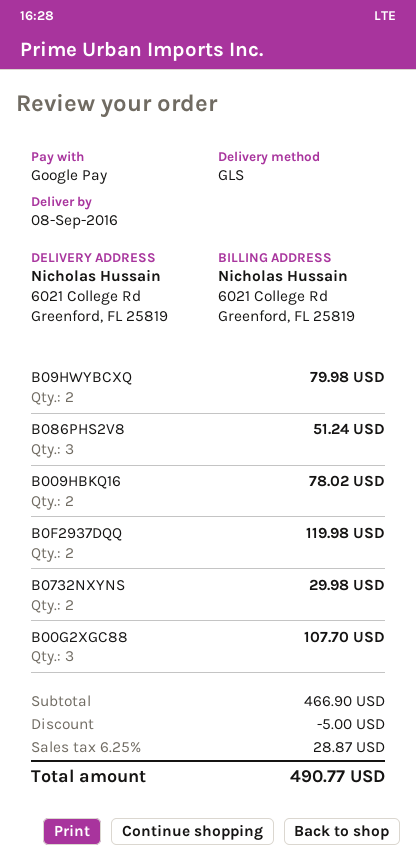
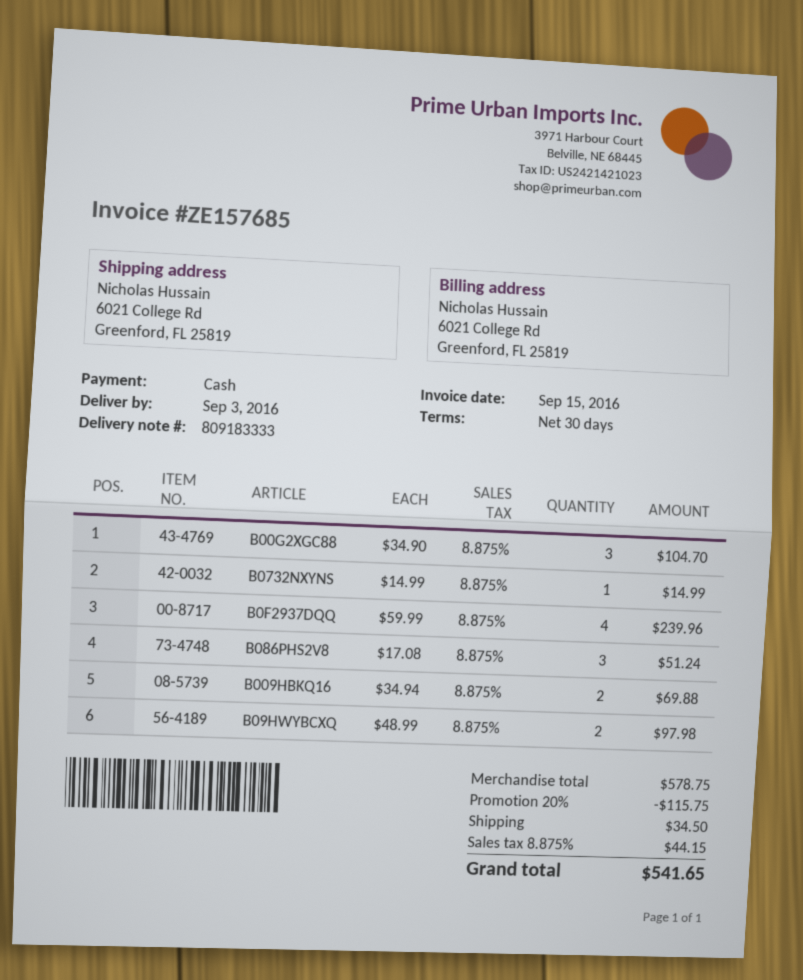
delivery date: 2016-09-08 -> 2016-09-03
payment method: Google Pay -> cash
B09HWYBCXQ: 2 for 79.98 -> 2 for 97.98
B009HBKQ16: 2 for 78.02 -> 2 for 69.88
B0F2937DQQ: 2 for 119.98 -> 4 for 239.96
B0732NXYNS: 2 for 29.98 -> 1 for 14.99
B00G2XGC88: 3 for 107.70 -> 3 for 104.70
subtotal: 466.90 -> 578.75
discount: 5.00 -> 115.75
shipping: none -> 34.50
tax: 6.25% = 28.87 -> 8.875% = 44.15
total: 490.77 -> 541.65

